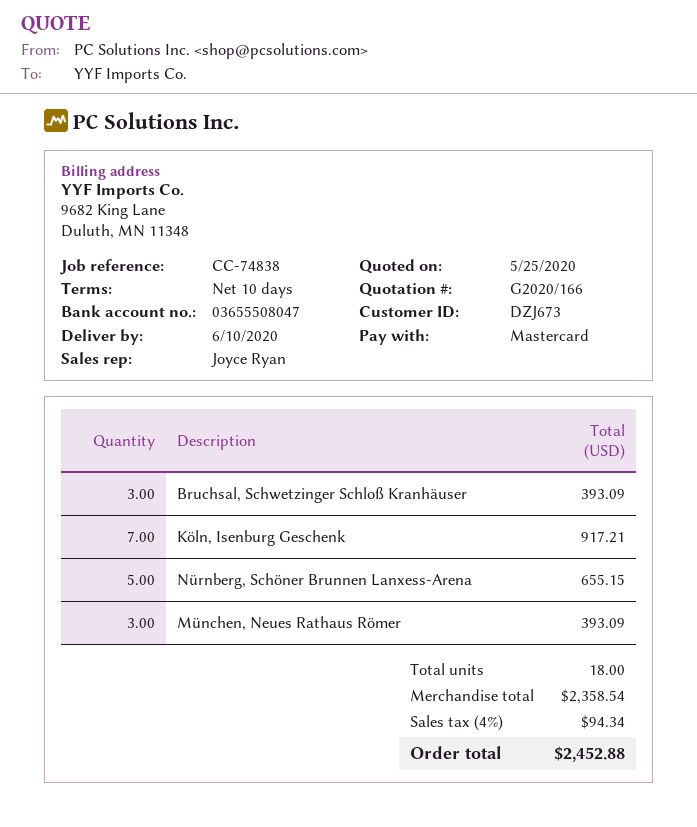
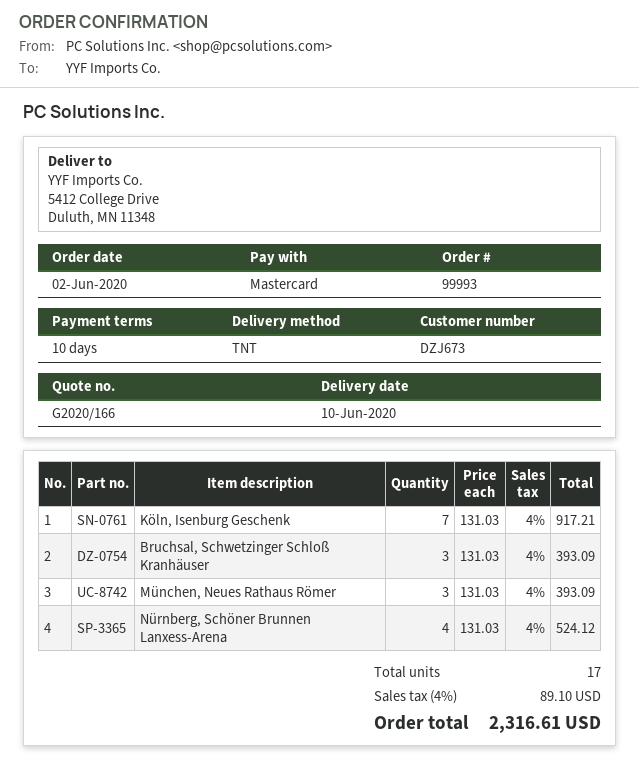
Nürnberg, Schöner Brunnen Lanxess-Arena: 5 for 655.15 -> 4 for 524.12
total quantity: 18 -> 17
tax: 4% = 94.34 -> 4% = 89.10
total: 2452.88 -> 2316.61

